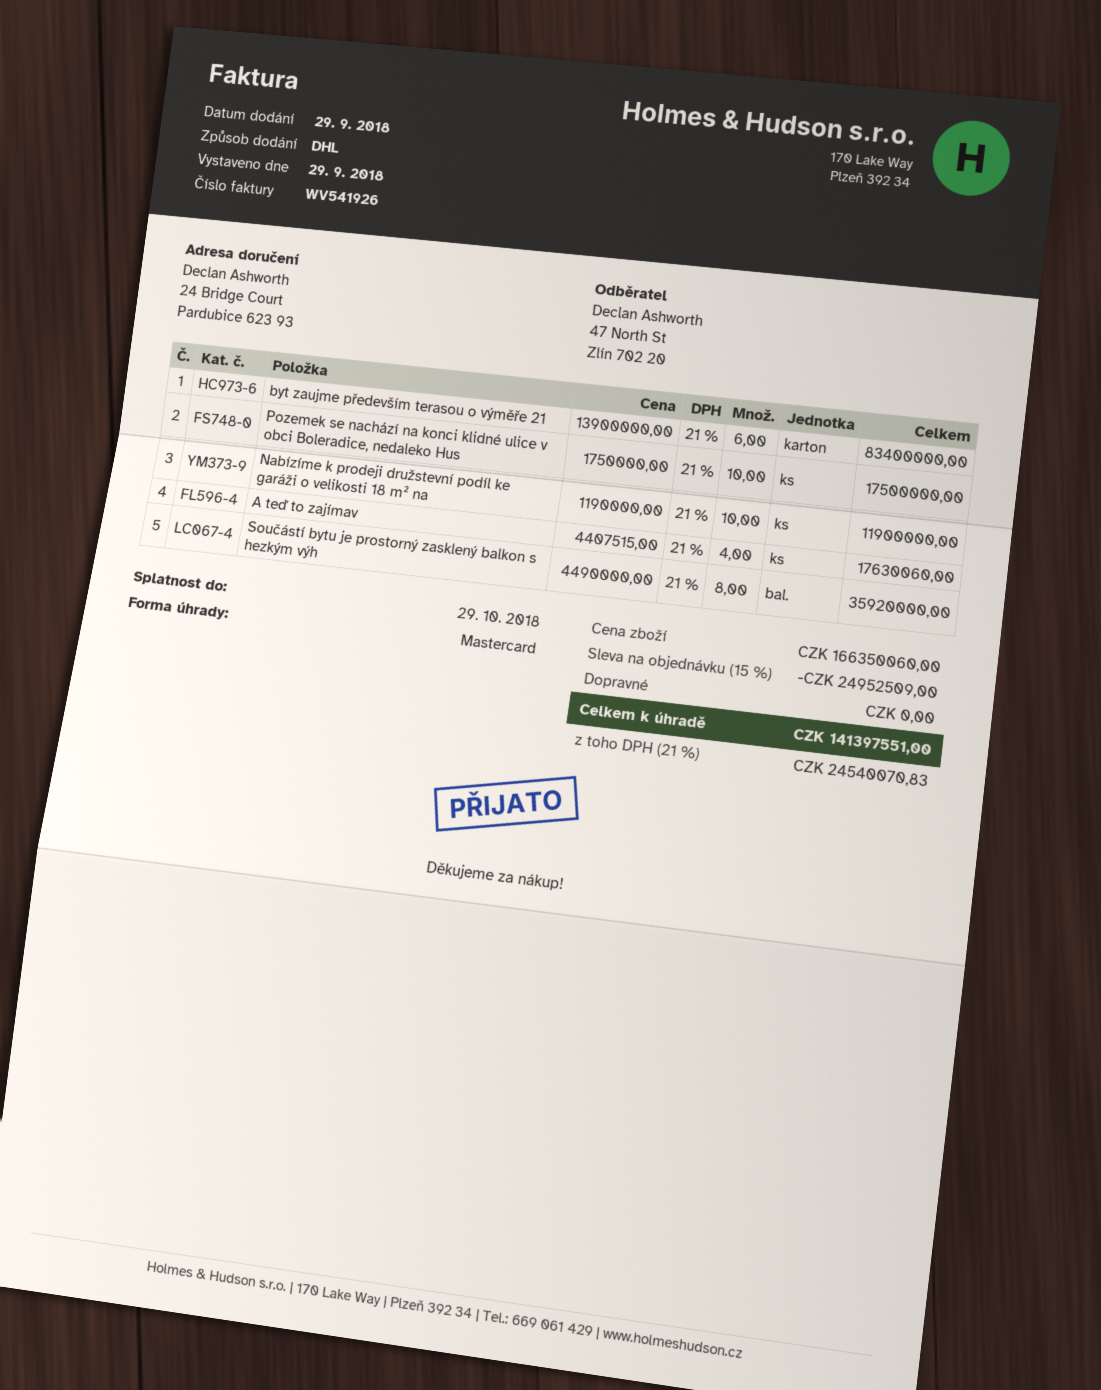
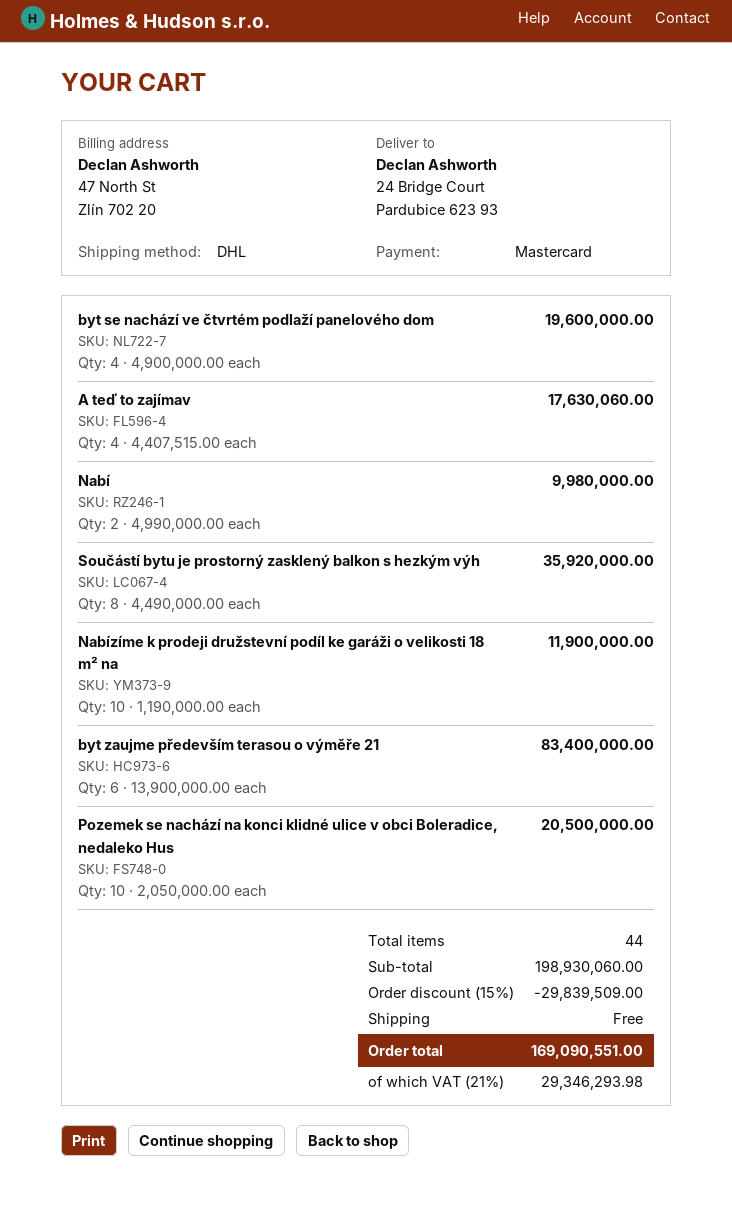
Pozemek se nachází na konci klidné ulice v obci Boleradice, nedaleko Hus: 10 x 1750000.00 = 17500000.00 -> 10 x 2050000.00 = 20500000.00
byt se nachází ve čtvrtém podlaží panelového dom: none -> 4 x 4900000.00 = 19600000.00
Nabí: none -> 2 x 4990000.00 = 9980000.00
subtotal: 166350060.00 -> 198930060.00
discount: 15% = 24952509.00 -> 15% = 29839509.00
tax: 21% = 24540070.83 -> 21% = 29346293.98
total: 141397551.00 -> 169090551.00

